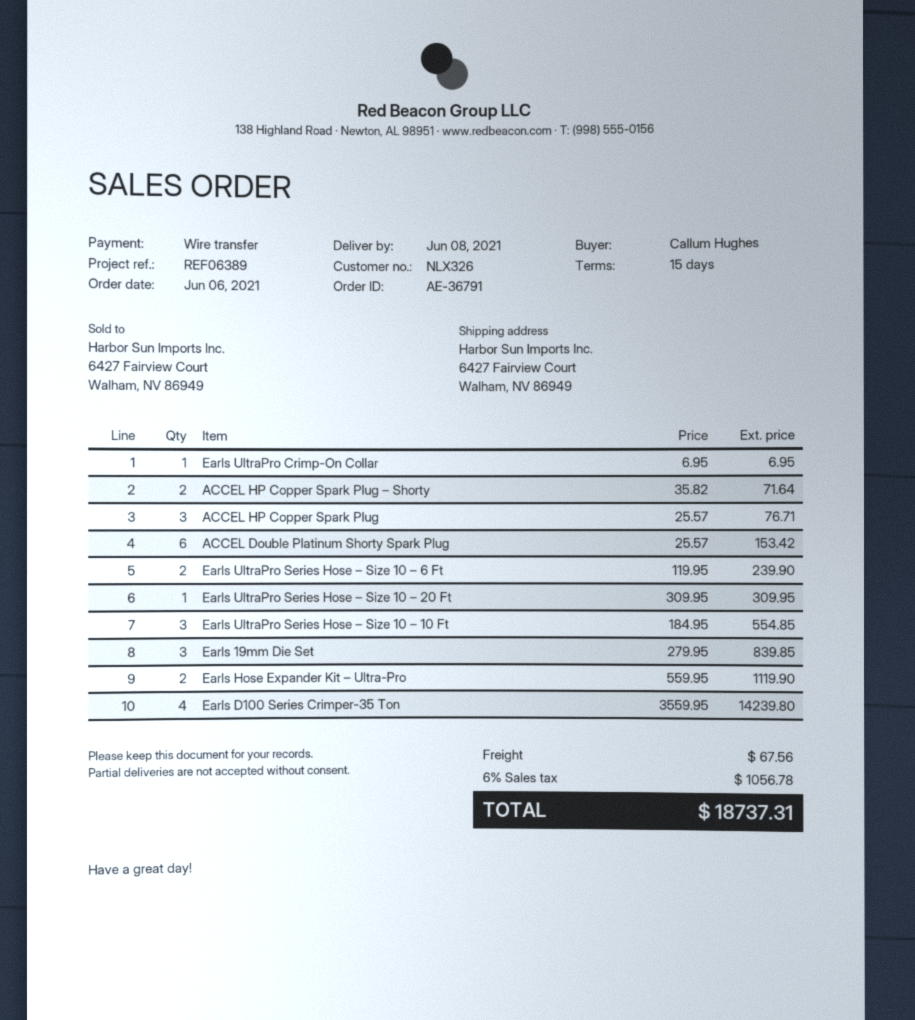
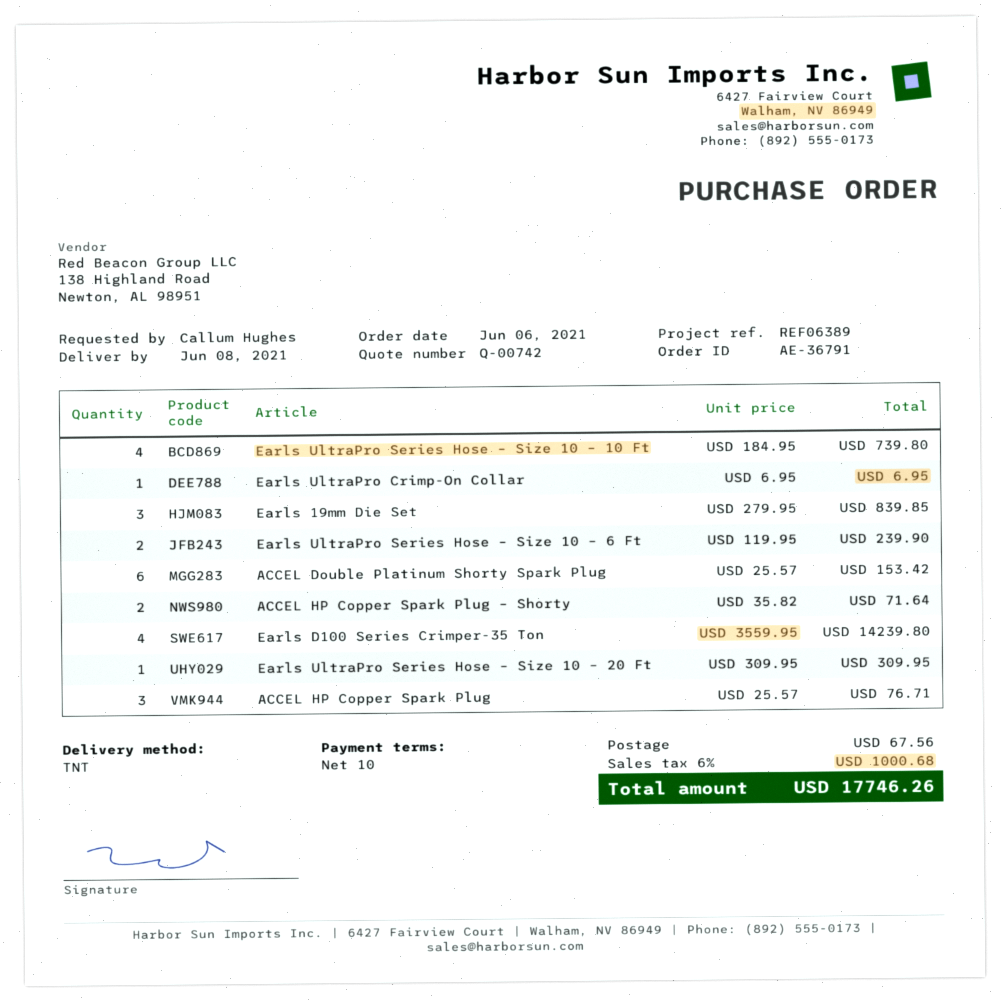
payment terms: 15 days -> 10 days
Earls UltraPro Series Hose – Size 10 – 10 Ft: 3 x 184.95 = 554.85 -> 4 x 184.95 = 739.80
Earls Hose Expander Kit – Ultra-Pro: 2 x 559.95 = 1119.90 -> none
tax: 6% = 1056.78 -> 6% = 1000.68
total: 18737.31 -> 17746.26

